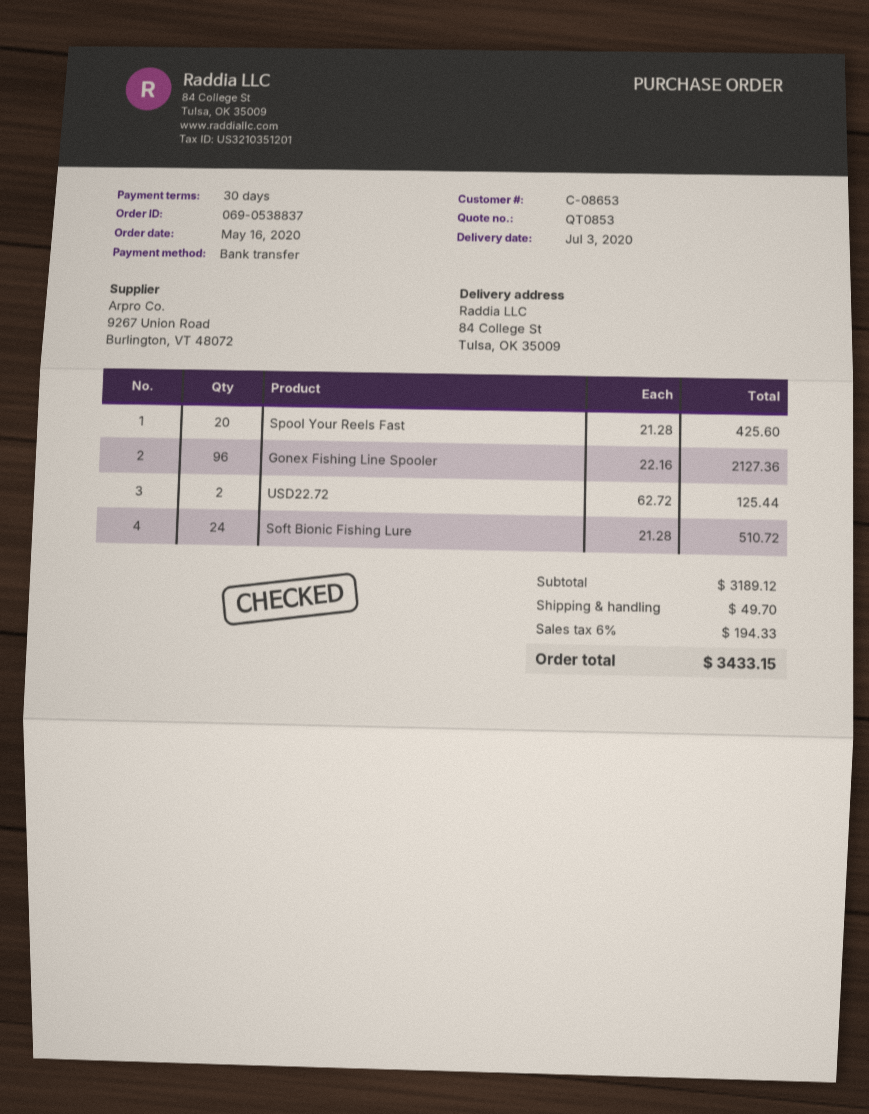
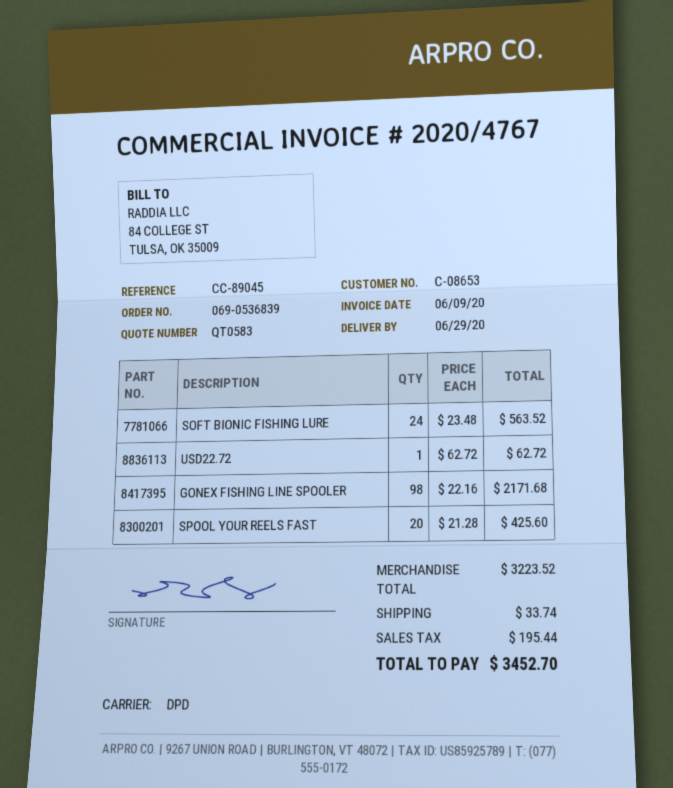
quote number: QT0853 -> QT0583
order number: 069-0538837 -> 069-0536839
delivery date: 2020-07-03 -> 2020-06-29
Gonex Fishing Line Spooler: 96 x 22.16 = 2127.36 -> 98 x 22.16 = 2171.68
USD22.72: 2 x 62.72 = 125.44 -> 1 x 62.72 = 62.72
Soft Bionic Fishing Lure: 24 x 21.28 = 510.72 -> 24 x 23.48 = 563.52
subtotal: 3189.12 -> 3223.52
shipping: 49.70 -> 33.74
tax: 194.33 -> 195.44
total: 3433.15 -> 3452.70

